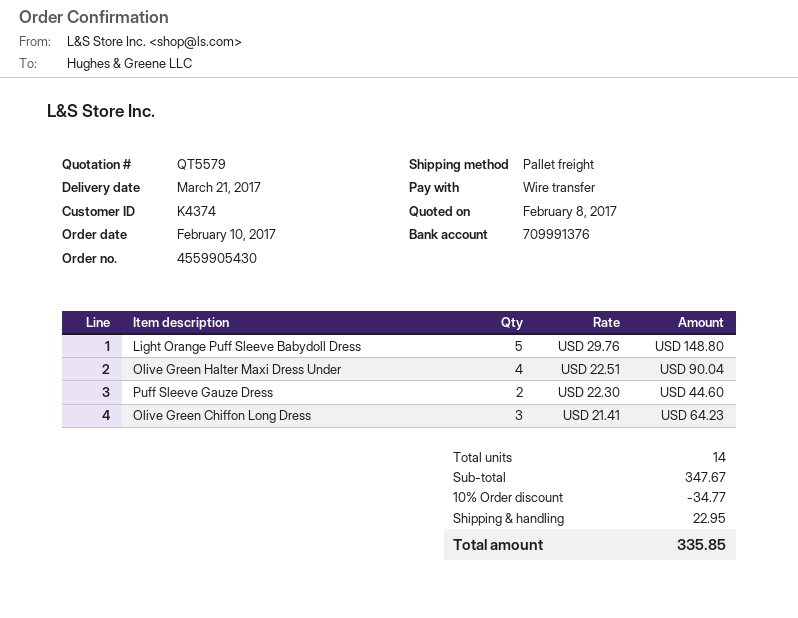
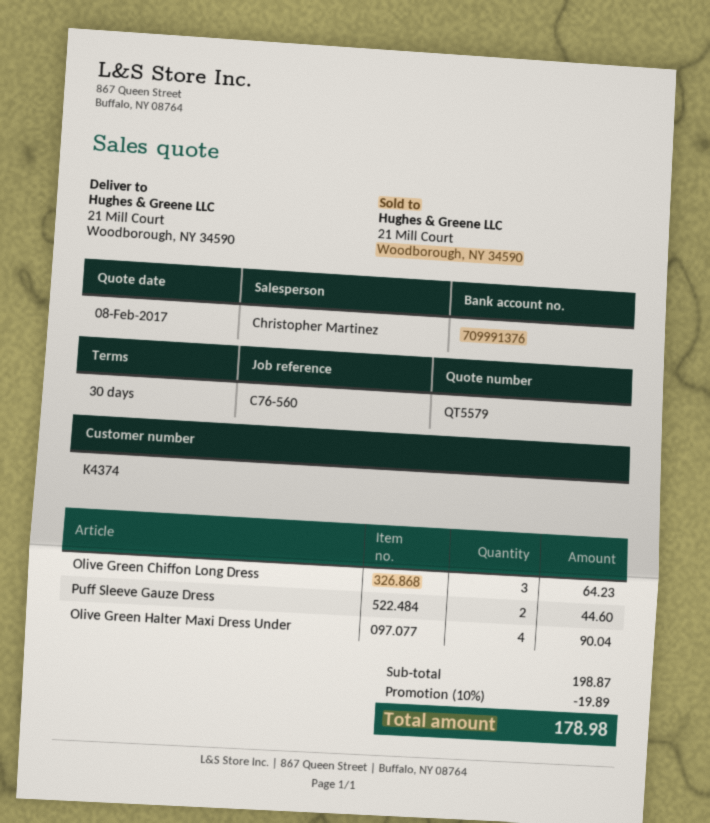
Light Orange Puff Sleeve Babydoll Dress: 5 for 148.80 -> none
subtotal: 347.67 -> 198.87
discount: 10% = 34.77 -> 10% = 19.89
shipping: 22.95 -> none
total: 335.85 -> 178.98

